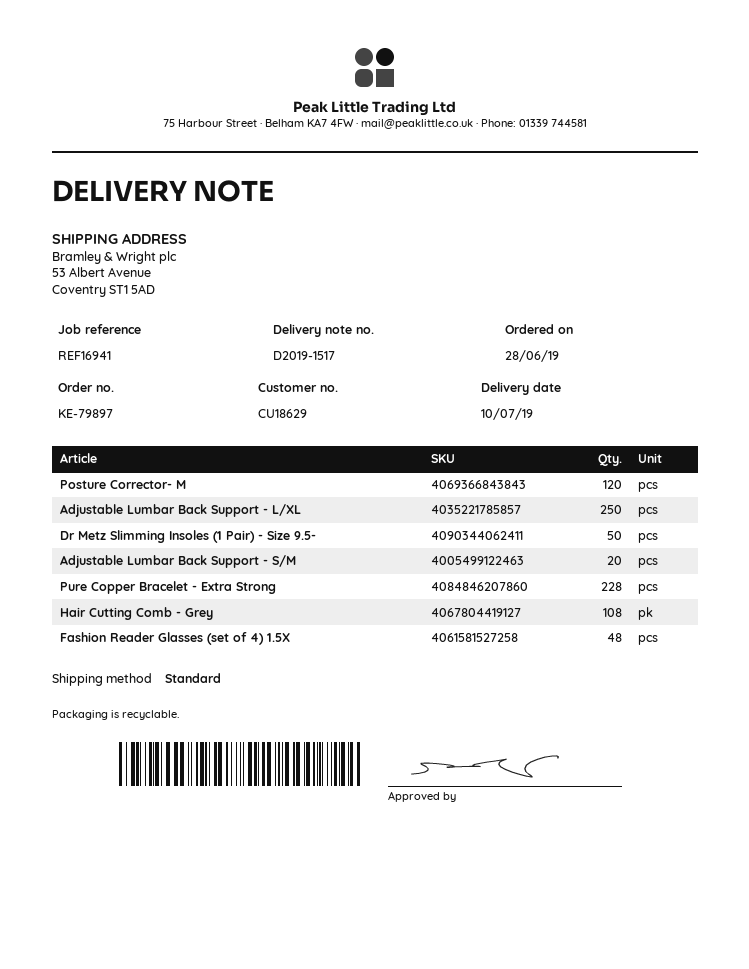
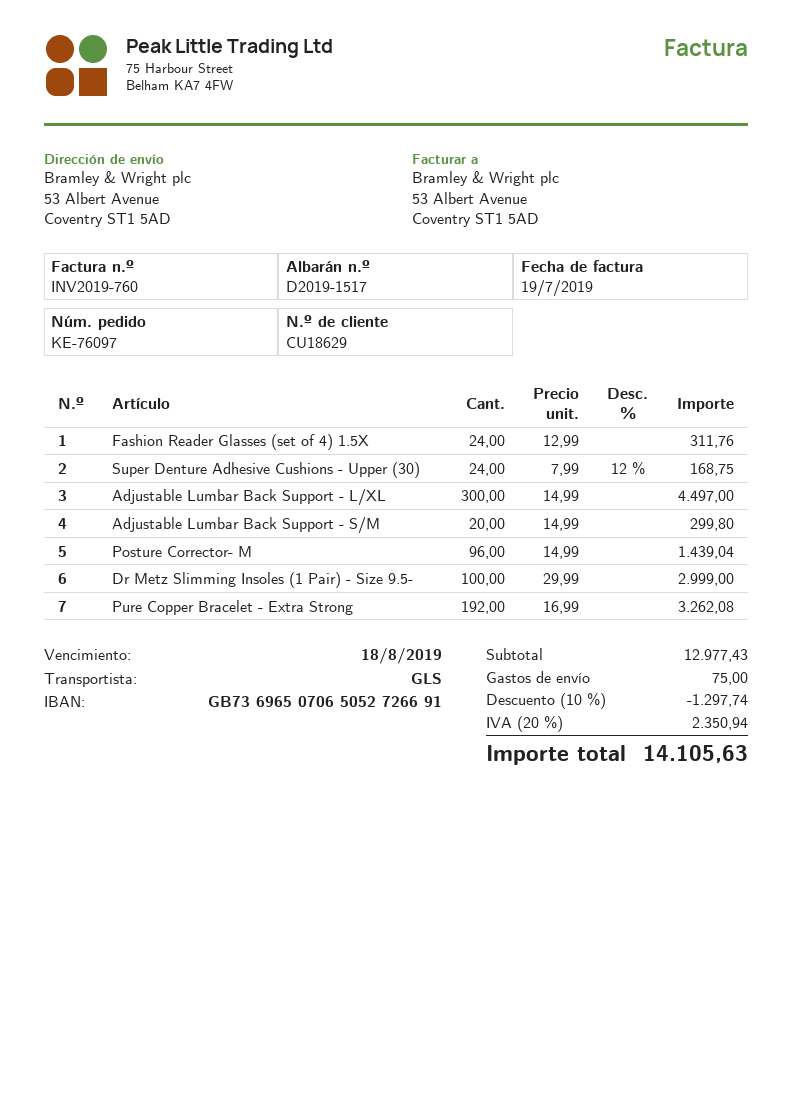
order number: KE-79897 -> KE-76097
shipping method: standard -> GLS
Posture Corrector- M: 120 -> 96
Adjustable Lumbar Back Support - L/XL: 250 -> 300
Dr Metz Slimming Insoles (1 Pair) - Size 9.5-: 50 -> 100
Pure Copper Bracelet - Extra Strong: 228 -> 192
Hair Cutting Comb - Grey: 108 -> none
Fashion Reader Glasses (set of 4) 1.5X: 48 -> 24
Super Denture Adhesive Cushions - Upper (30): none -> 24

